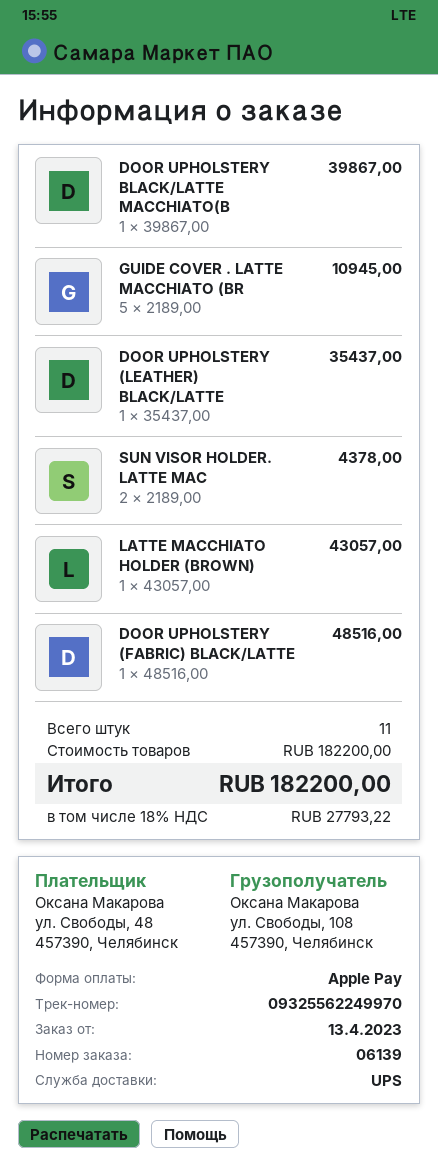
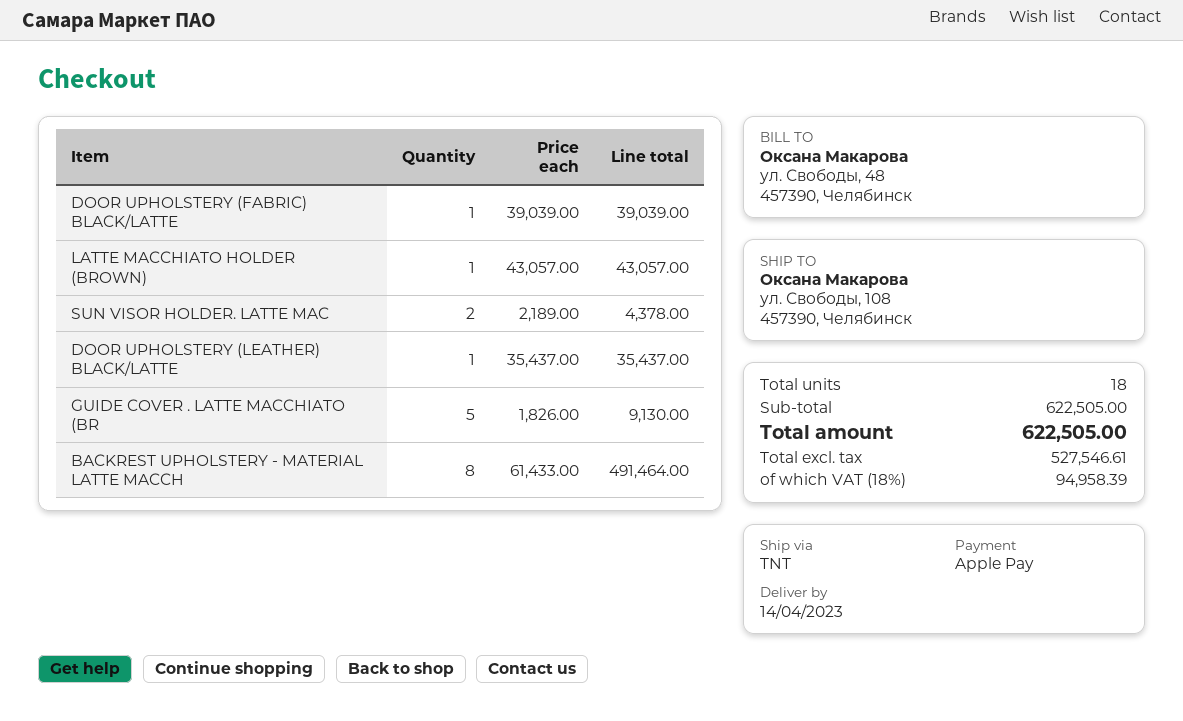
shipping method: UPS -> TNT
DOOR UPHOLSTERY BLACK/LATTE MACCHIATO(B: 1 x 39867.00 = 39867.00 -> none
GUIDE COVER . LATTE MACCHIATO (BR: 5 x 2189.00 = 10945.00 -> 5 x 1826.00 = 9130.00
DOOR UPHOLSTERY (FABRIC) BLACK/LATTE: 1 x 48516.00 = 48516.00 -> 1 x 39039.00 = 39039.00
BACKREST UPHOLSTERY - MATERIAL LATTE MACCH: none -> 8 x 61433.00 = 491464.00
total quantity: 11 -> 18
subtotal: 182200.00 -> 622505.00
tax: 18% = 27793.22 -> 18% = 94958.39
total: 182200.00 -> 622505.00

